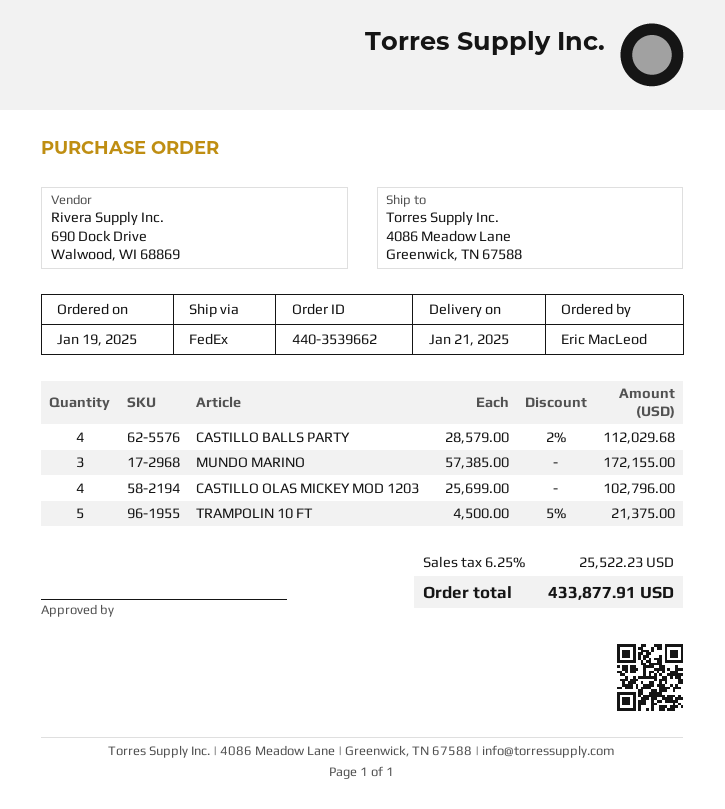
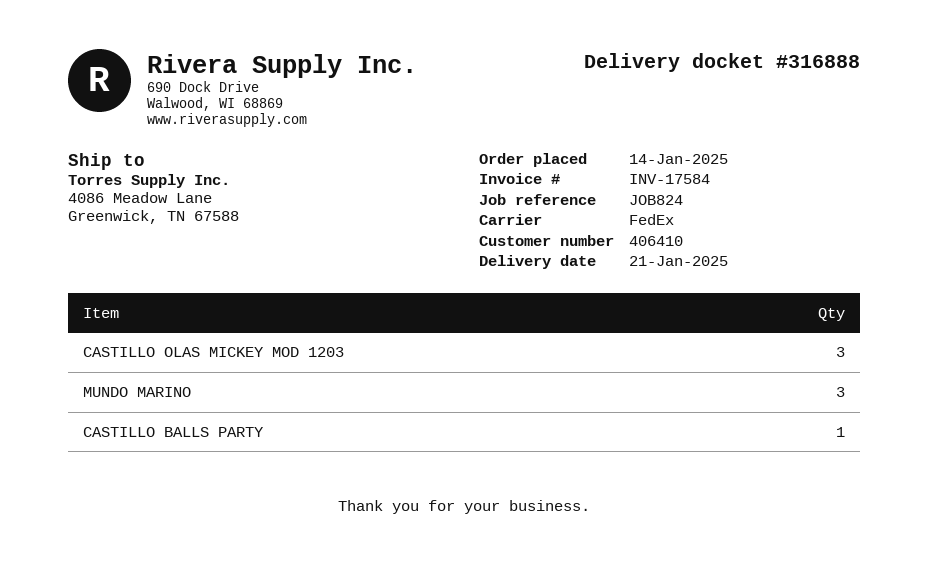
order date: 2025-01-19 -> 2025-01-14
CASTILLO BALLS PARTY: 4 -> 1
CASTILLO OLAS MICKEY MOD 1203: 4 -> 3
TRAMPOLIN 10 FT: 5 -> none

